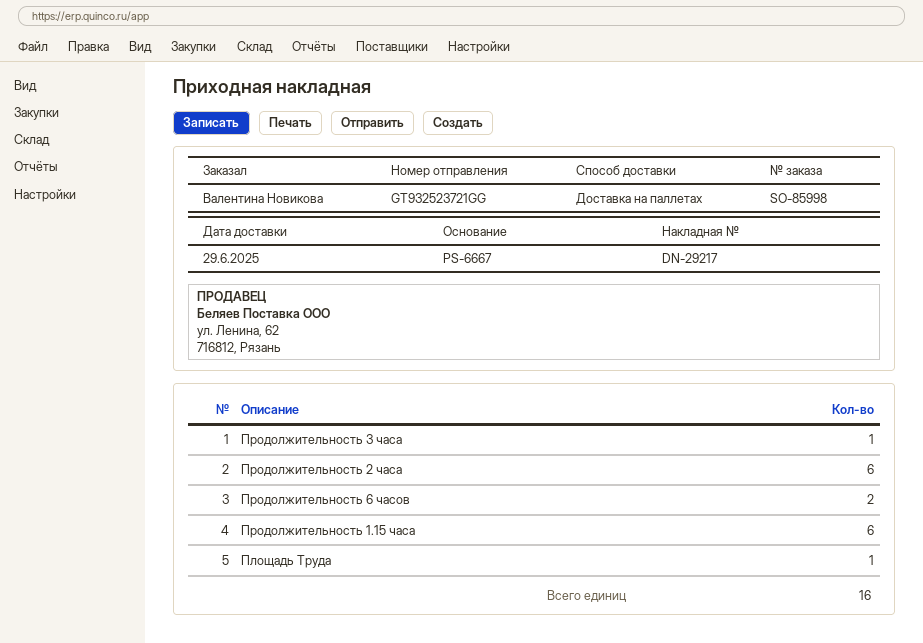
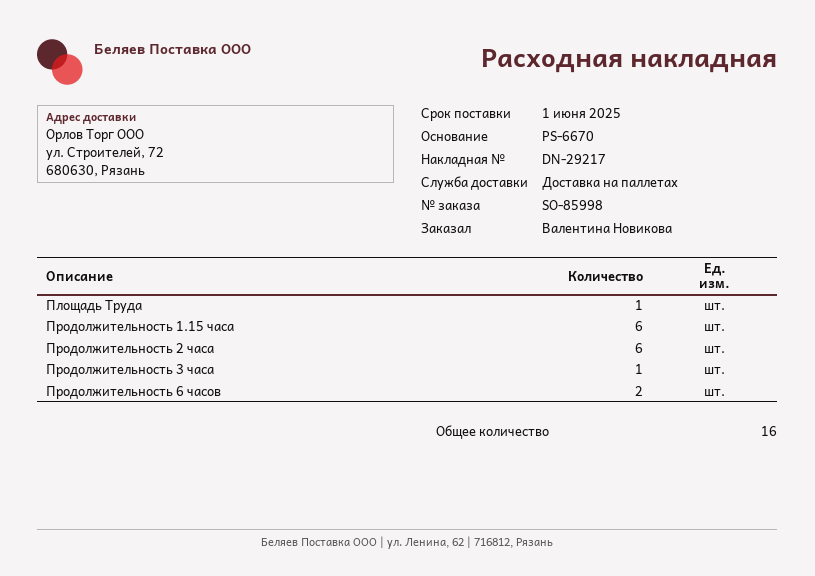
delivery date: 2025-06-29 -> 2025-06-01
reference: PS-6667 -> PS-6670

